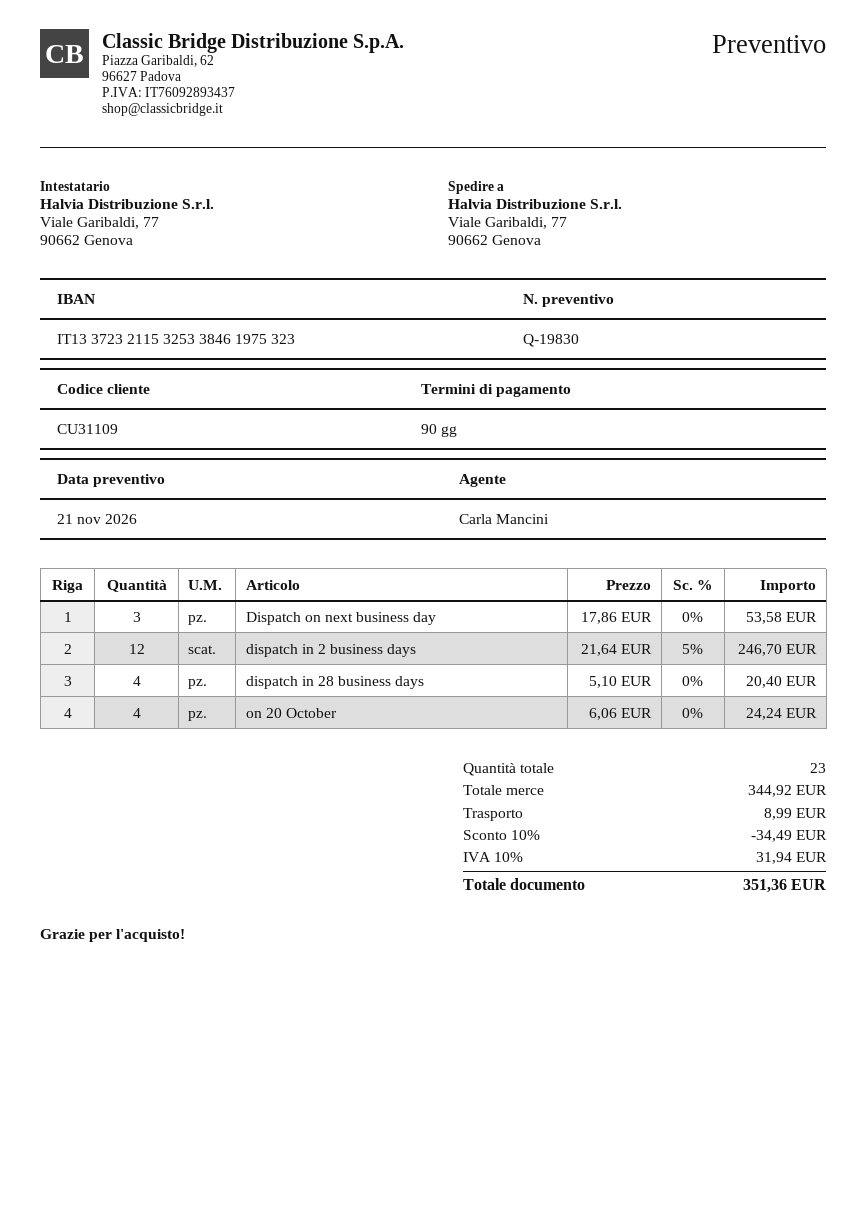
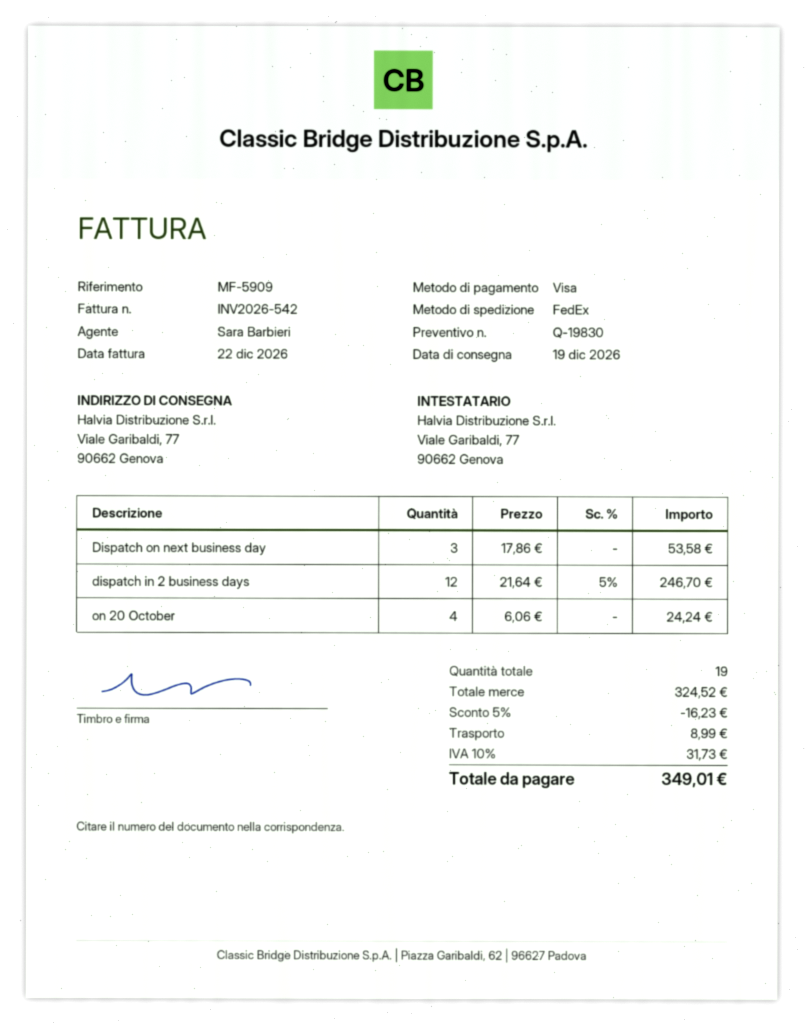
sales rep: Carla Mancini -> Sara Barbieri
dispatch in 28 business days: 4 x 5.10 = 20.40 -> none
total quantity: 23 -> 19
subtotal: 344.92 -> 324.52
discount: 10% = 34.49 -> 5% = 16.23
tax: 10% = 31.94 -> 10% = 31.73
total: 351.36 -> 349.01

